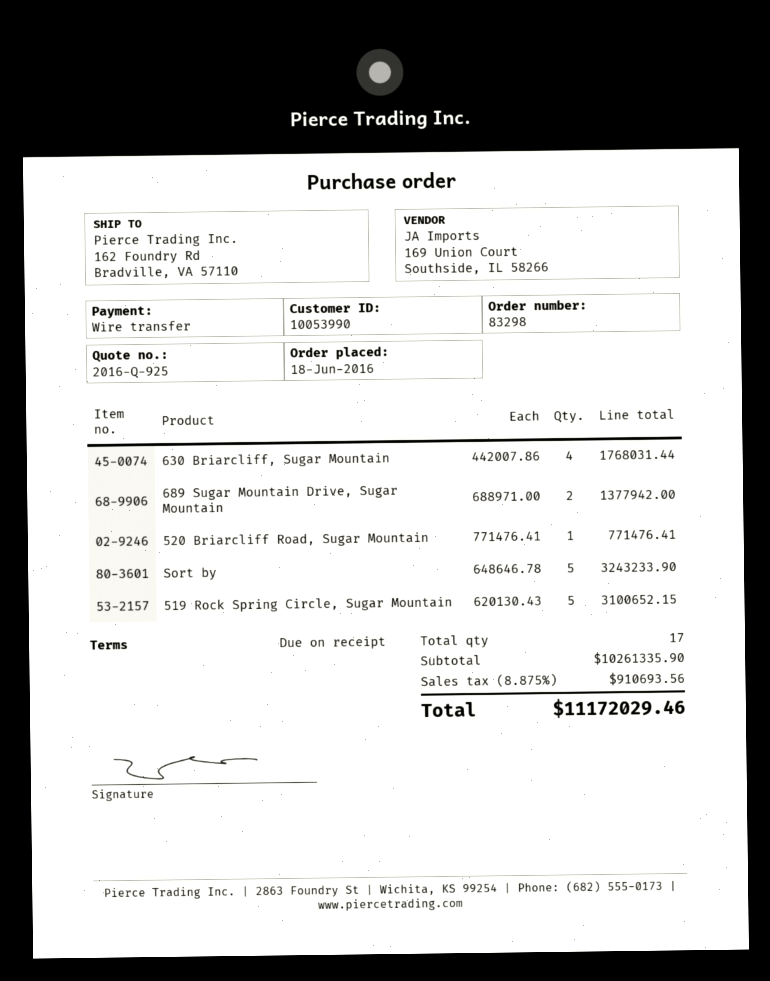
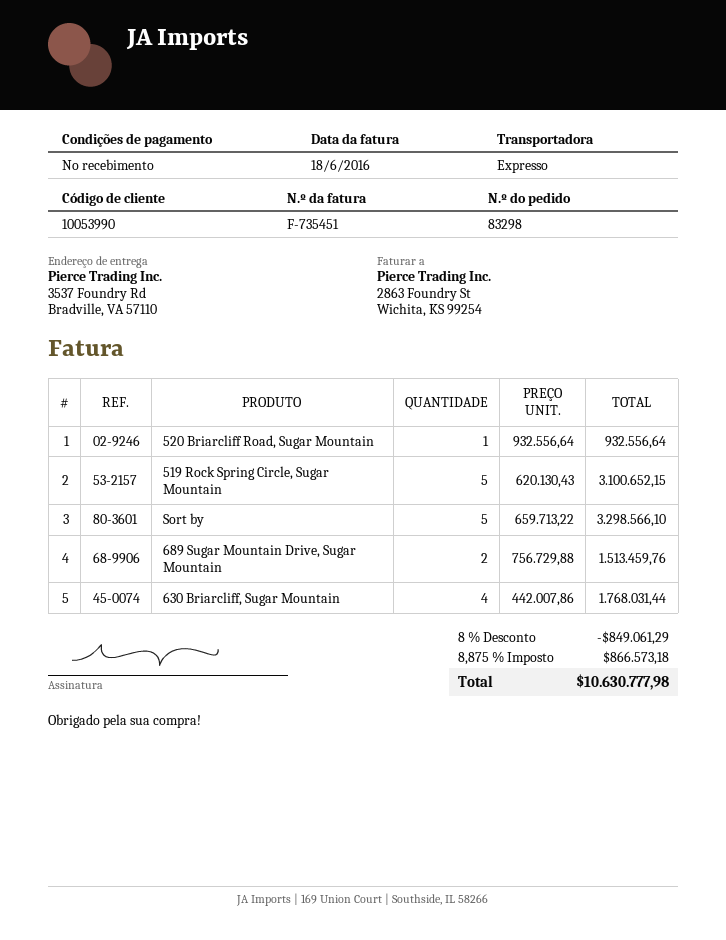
ship to: 162 Foundry Rd, Bradville, VA 57110 -> 3537 Foundry Rd, Bradville, VA 57110
689 Sugar Mountain Drive, Sugar Mountain: 2 x 688971.00 = 1377942.00 -> 2 x 756729.88 = 1513459.76
520 Briarcliff Road, Sugar Mountain: 1 x 771476.41 = 771476.41 -> 1 x 932556.64 = 932556.64
Sort by: 5 x 648646.78 = 3243233.90 -> 5 x 659713.22 = 3298566.10
discount: none -> 8% = 849061.29
tax: 8.875% = 910693.56 -> 8.875% = 866573.18
total: 11172029.46 -> 10630777.98

